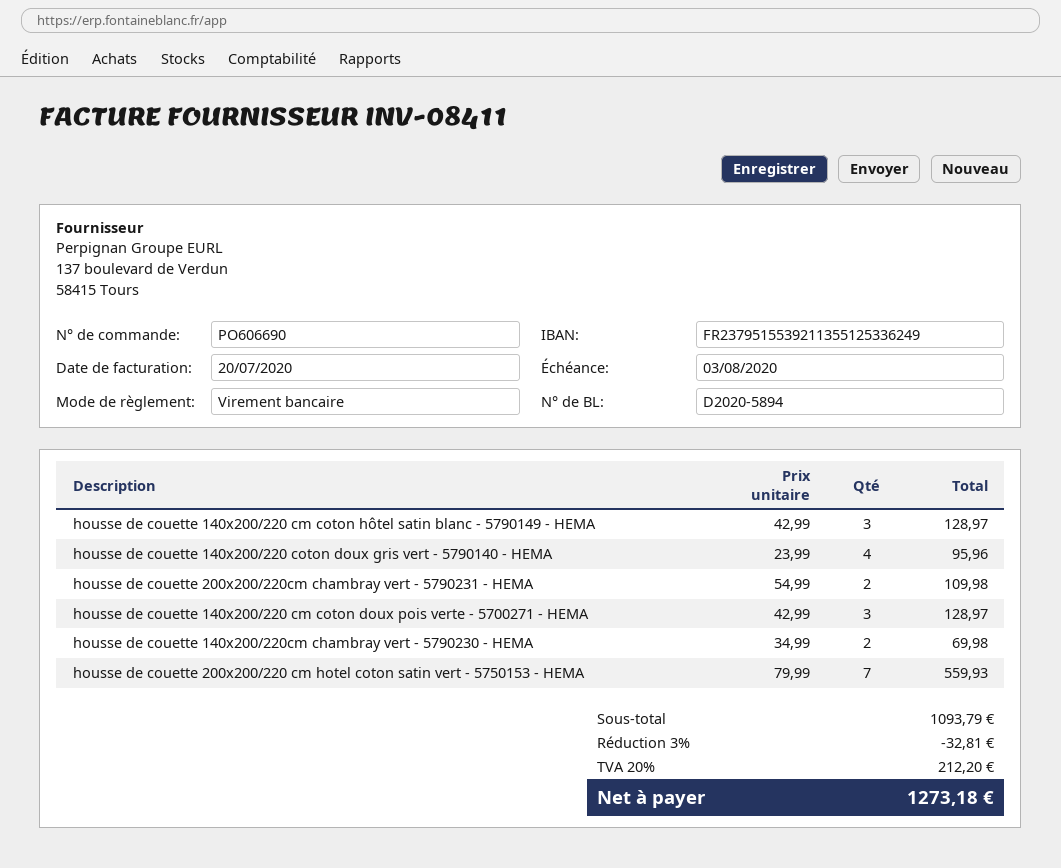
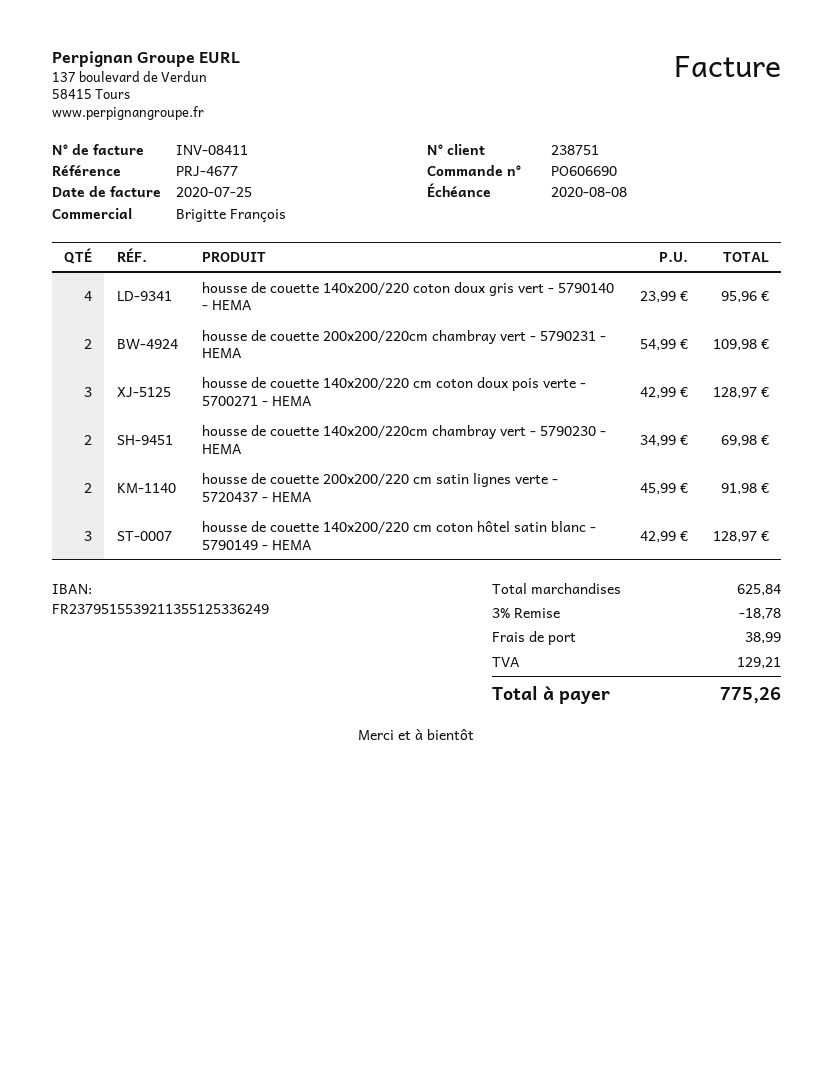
invoice date: 2020-07-20 -> 2020-07-25
due date: 2020-08-03 -> 2020-08-08
housse de couette 200x200/220 cm hotel coton satin vert - 5750153 - HEMA: 7 x 79.99 = 559.93 -> none
housse de couette 200x200/220 cm satin lignes verte - 5720437 - HEMA: none -> 2 x 45.99 = 91.98
subtotal: 1093.79 -> 625.84
discount: 3% = 32.81 -> 3% = 18.78
shipping: none -> 38.99
tax: 212.20 -> 129.21
total: 1273.18 -> 775.26

